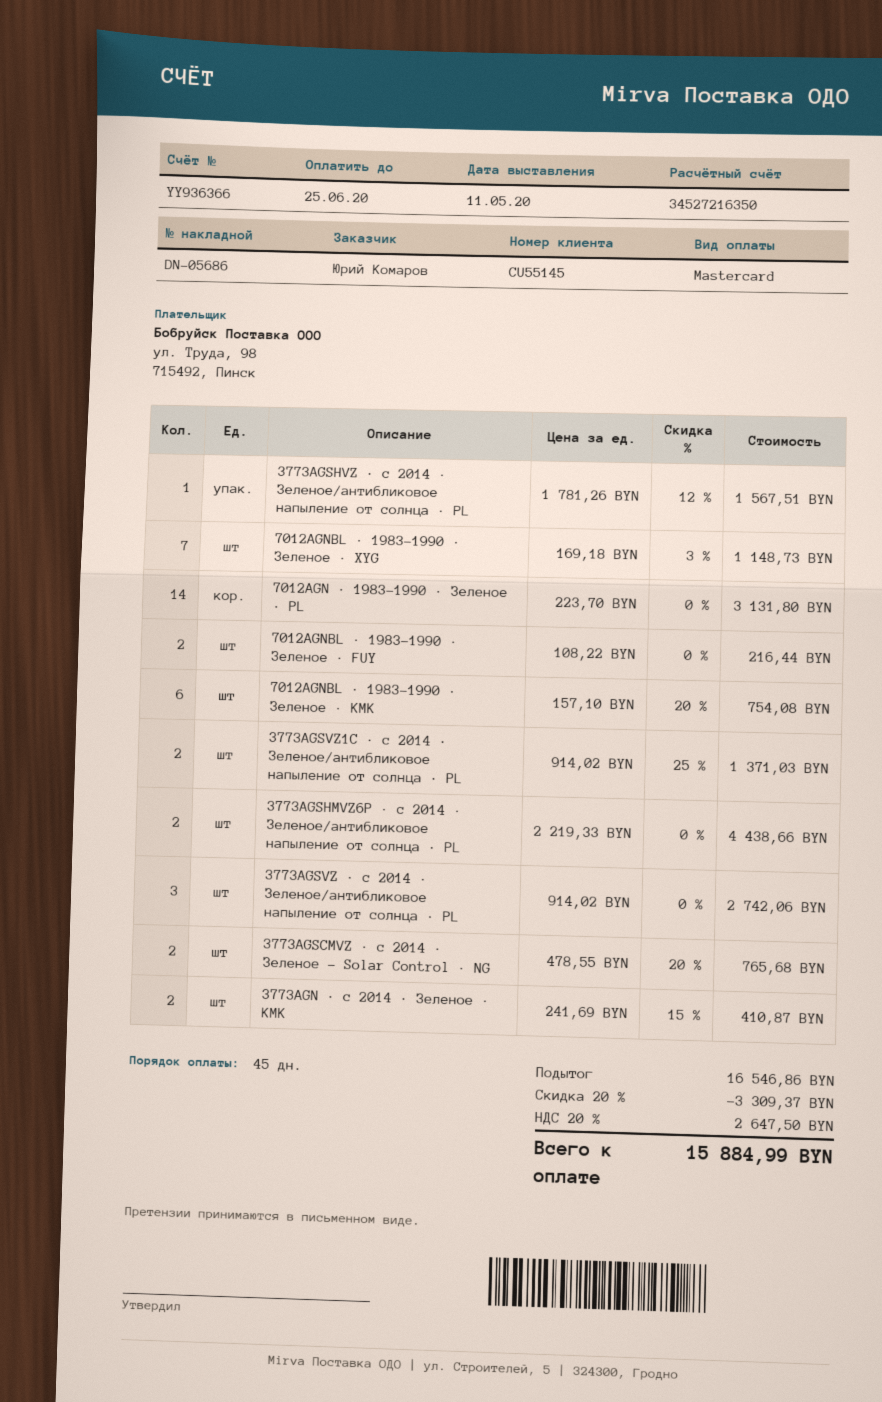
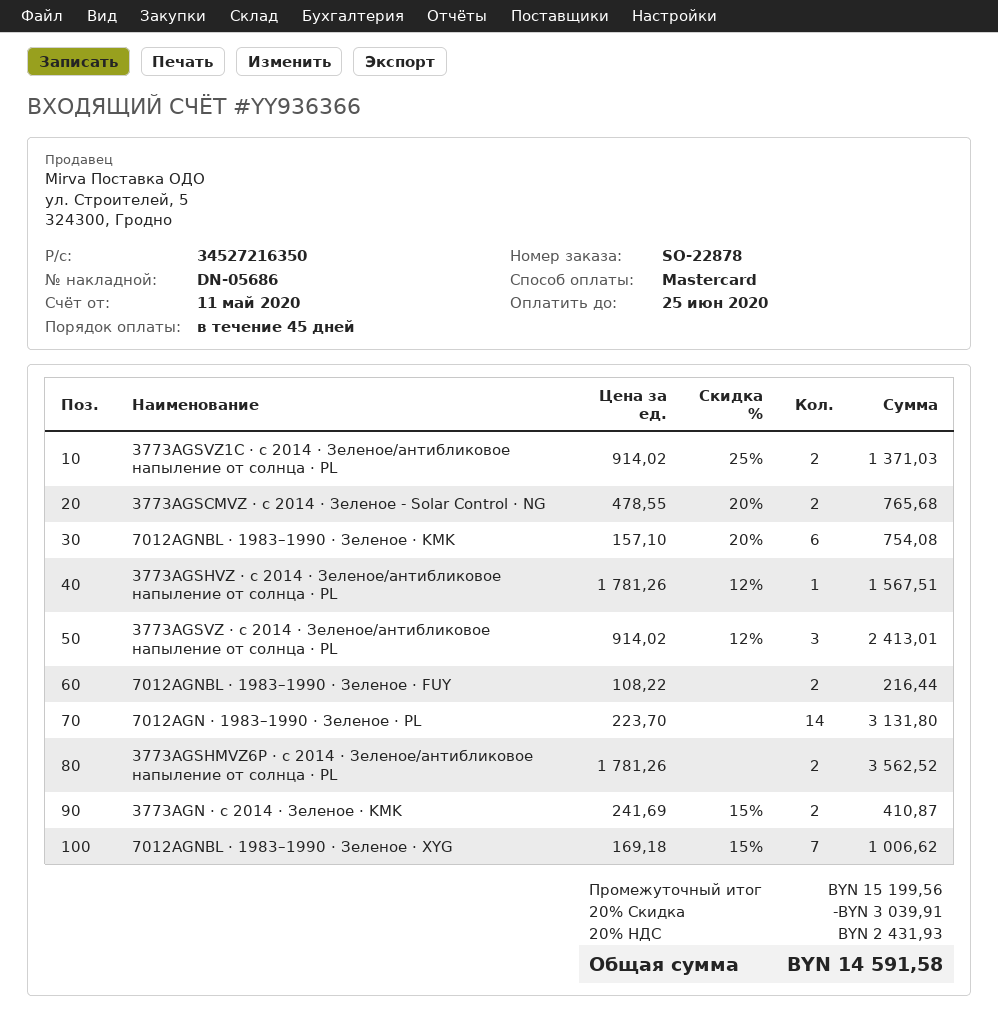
7012AGNBL · 1983–1990 · Зеленое · XYG: 7 x 169.18 - 3% = 1148.73 -> 7 x 169.18 - 15% = 1006.62
3773AGSHMVZ6P · с 2014 · Зеленое/антибликовое напыление от солнца · PL: 2 x 2219.33 = 4438.66 -> 2 x 1781.26 = 3562.52
3773AGSVZ · с 2014 · Зеленое/антибликовое напыление от солнца · PL: 3 x 914.02 = 2742.06 -> 3 x 914.02 - 12% = 2413.01
subtotal: 16546.86 -> 15199.56
discount: 20% = 3309.37 -> 20% = 3039.91
tax: 20% = 2647.50 -> 20% = 2431.93
total: 15884.99 -> 14591.58

